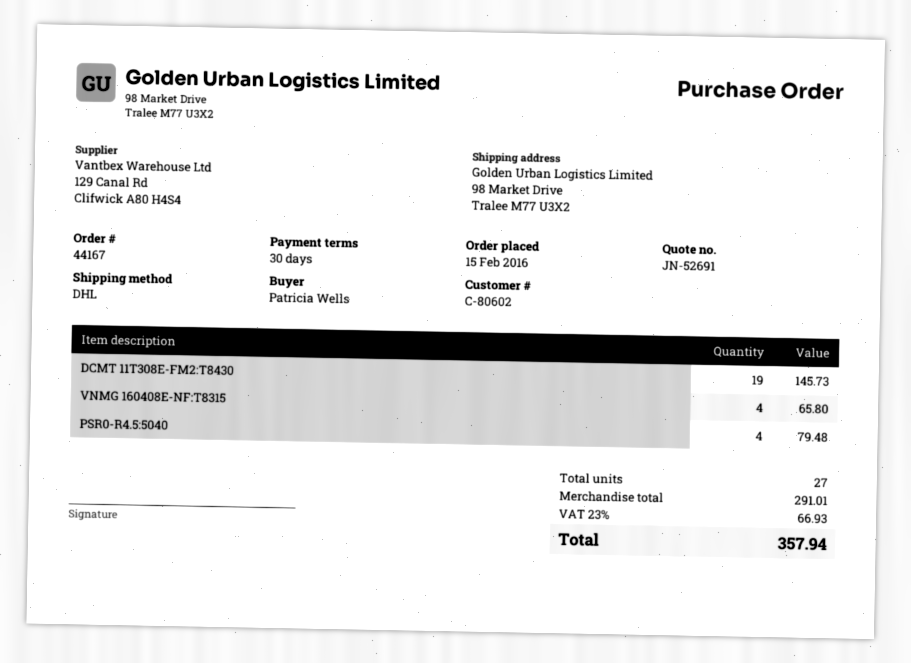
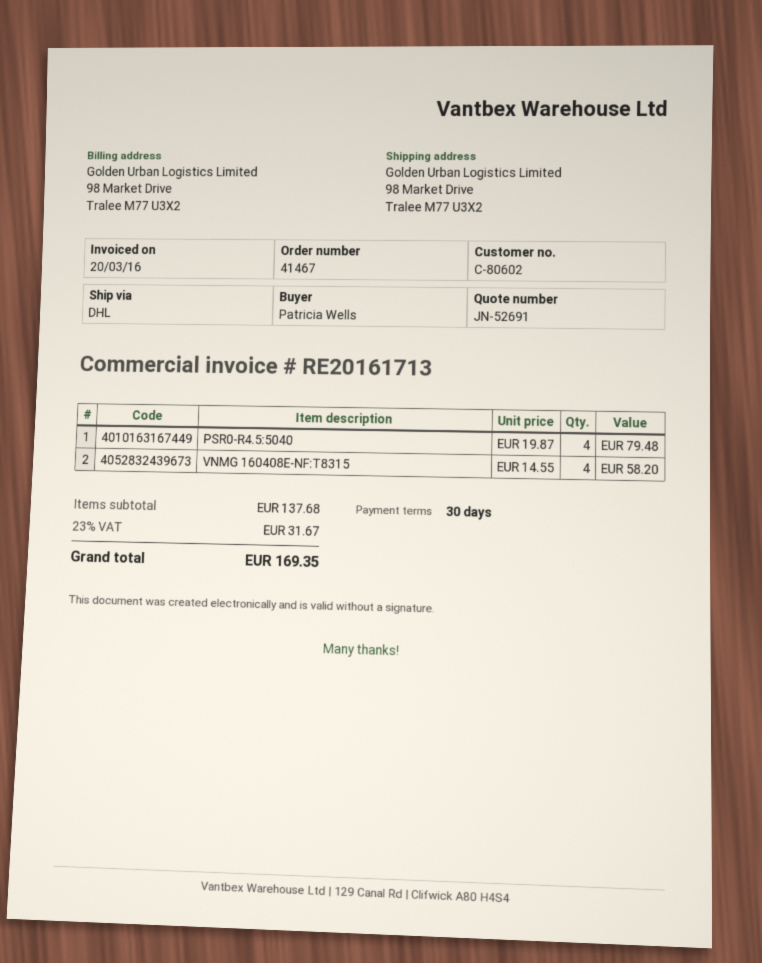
order number: 44167 -> 41467
DCMT 11T308E-FM2:T8430: 19 for 145.73 -> none
VNMG 160408E-NF:T8315: 4 for 65.80 -> 4 for 58.20
subtotal: 291.01 -> 137.68
tax: 23% = 66.93 -> 23% = 31.67
total: 357.94 -> 169.35

